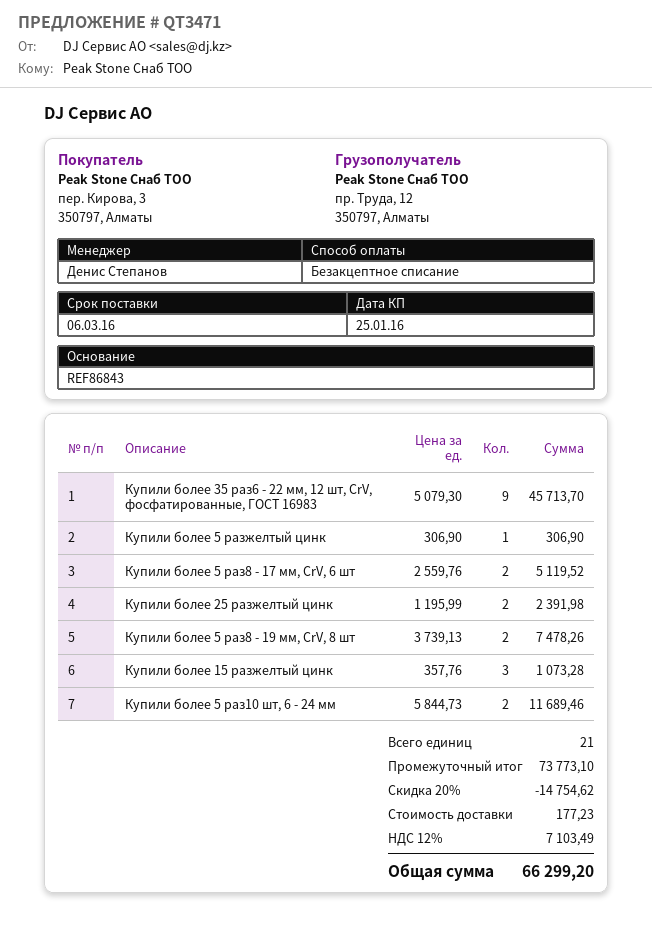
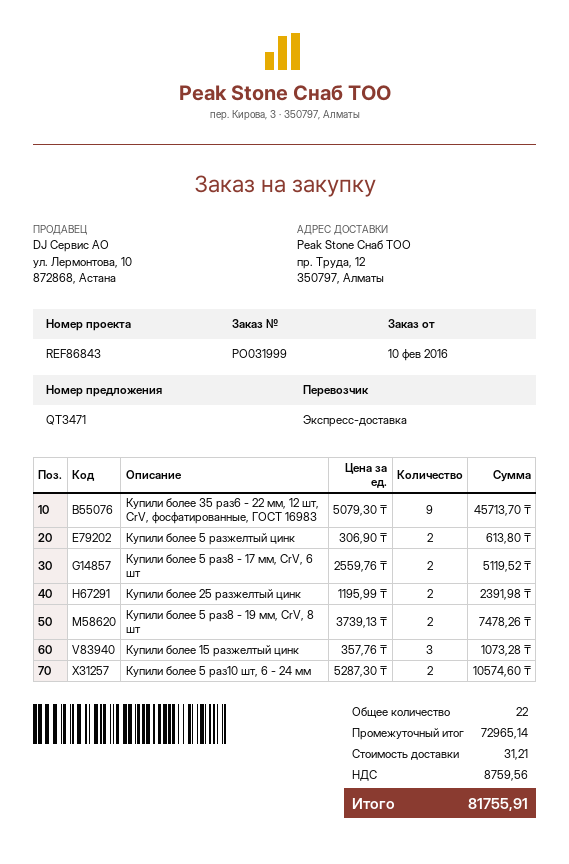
Купили более 5 разжелтый цинк: 1 x 306.90 = 306.90 -> 2 x 306.90 = 613.80
Купили более 5 раз10 шт, 6 - 24 мм: 2 x 5844.73 = 11689.46 -> 2 x 5287.30 = 10574.60
total quantity: 21 -> 22
subtotal: 73773.10 -> 72965.14
discount: 20% = 14754.62 -> none
shipping: 177.23 -> 31.21
tax: 7103.49 -> 8759.56
total: 66299.20 -> 81755.91

